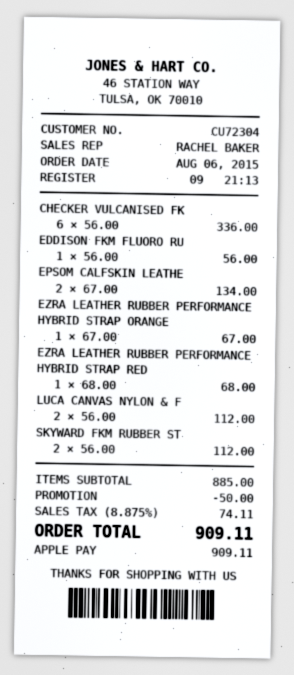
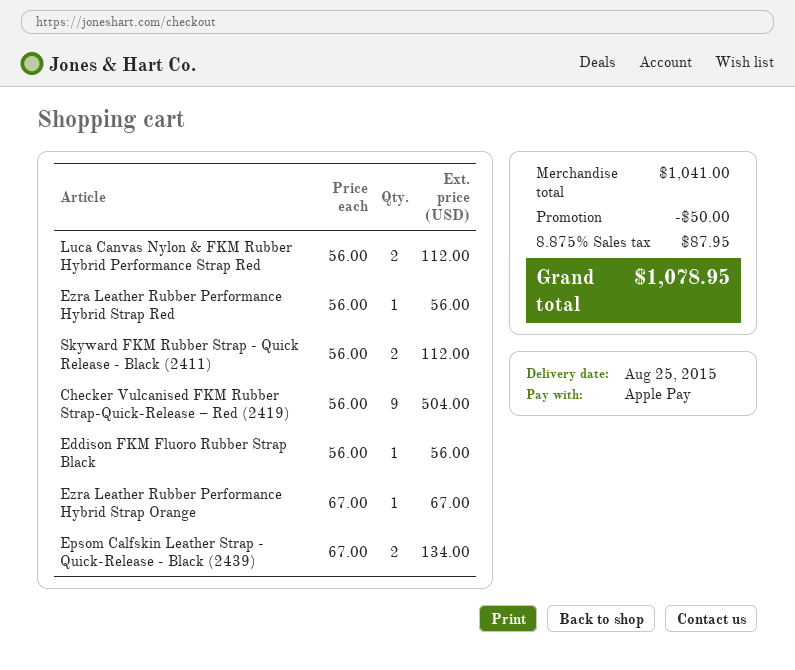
CHECKER VULCANISED FK: 6 x 56.00 = 336.00 -> 9 x 56.00 = 504.00
EZRA LEATHER RUBBER PERFORMANCE HYBRID STRAP RED: 1 x 68.00 = 68.00 -> 1 x 56.00 = 56.00
subtotal: 885.00 -> 1041.00
tax: 8.875% = 74.11 -> 8.875% = 87.95
total: 909.11 -> 1078.95

